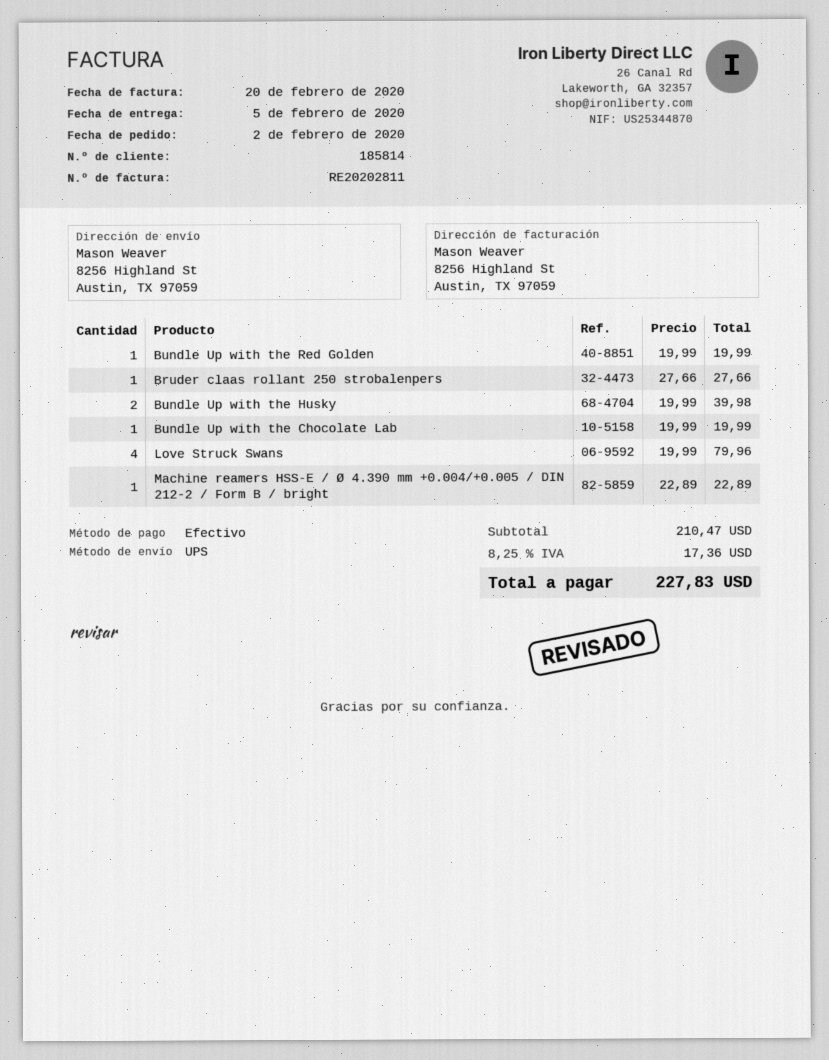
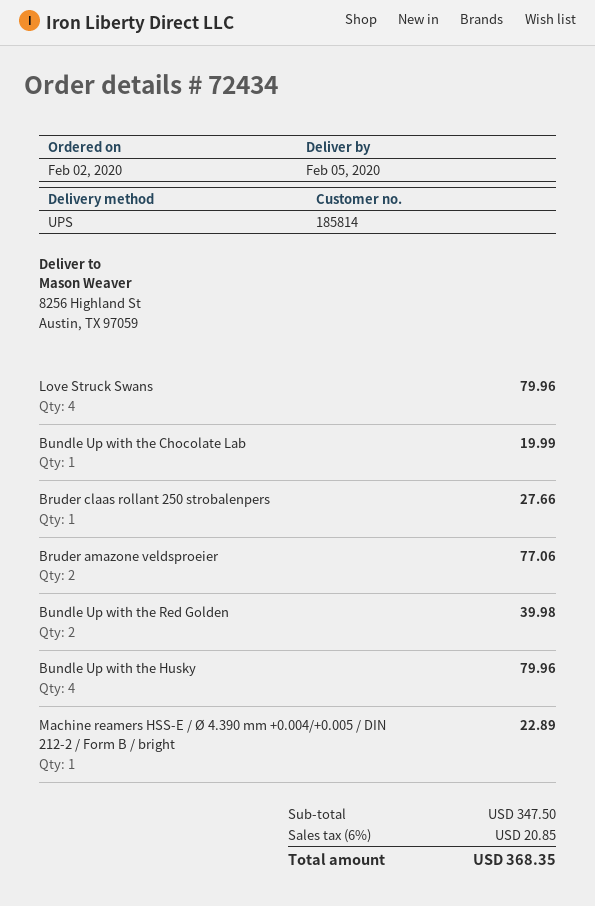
Bundle Up with the Red Golden: 1 for 19.99 -> 2 for 39.98
Bundle Up with the Husky: 2 for 39.98 -> 4 for 79.96
Bruder amazone veldsproeier: none -> 2 for 77.06
subtotal: 210.47 -> 347.50
tax: 8.25% = 17.36 -> 6% = 20.85
total: 227.83 -> 368.35

